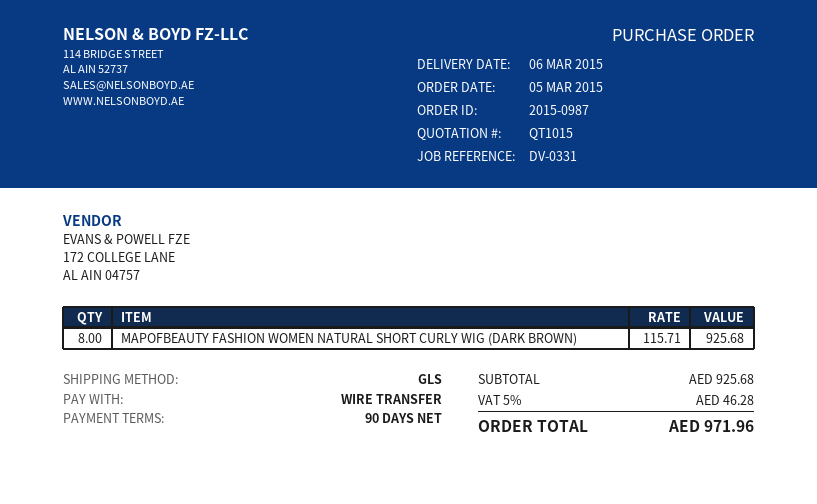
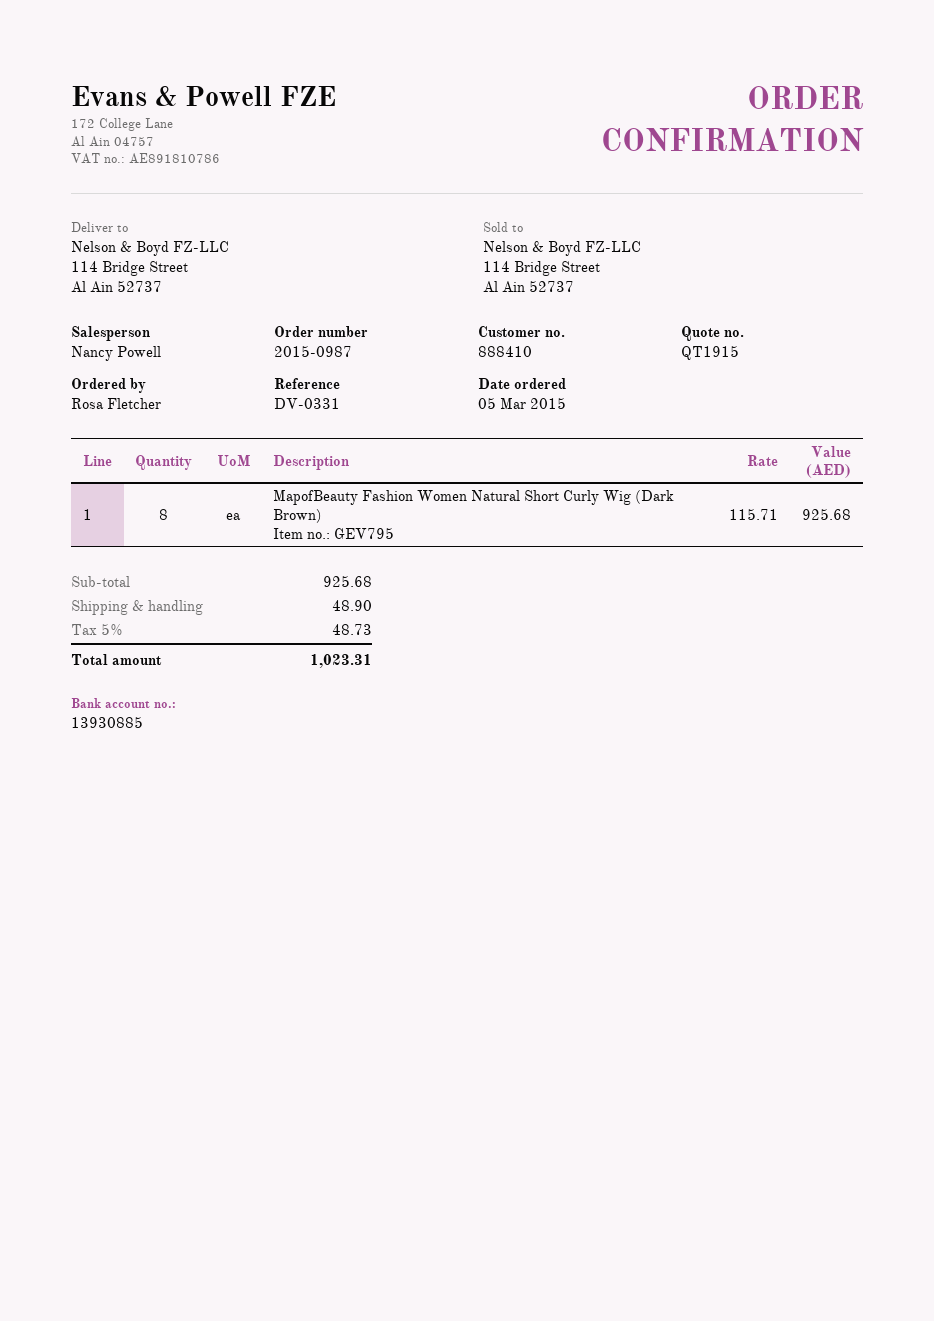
quote number: QT1015 -> QT1915
shipping: none -> 48.90
tax: 5% = 46.28 -> 5% = 48.73
total: 971.96 -> 1023.31

